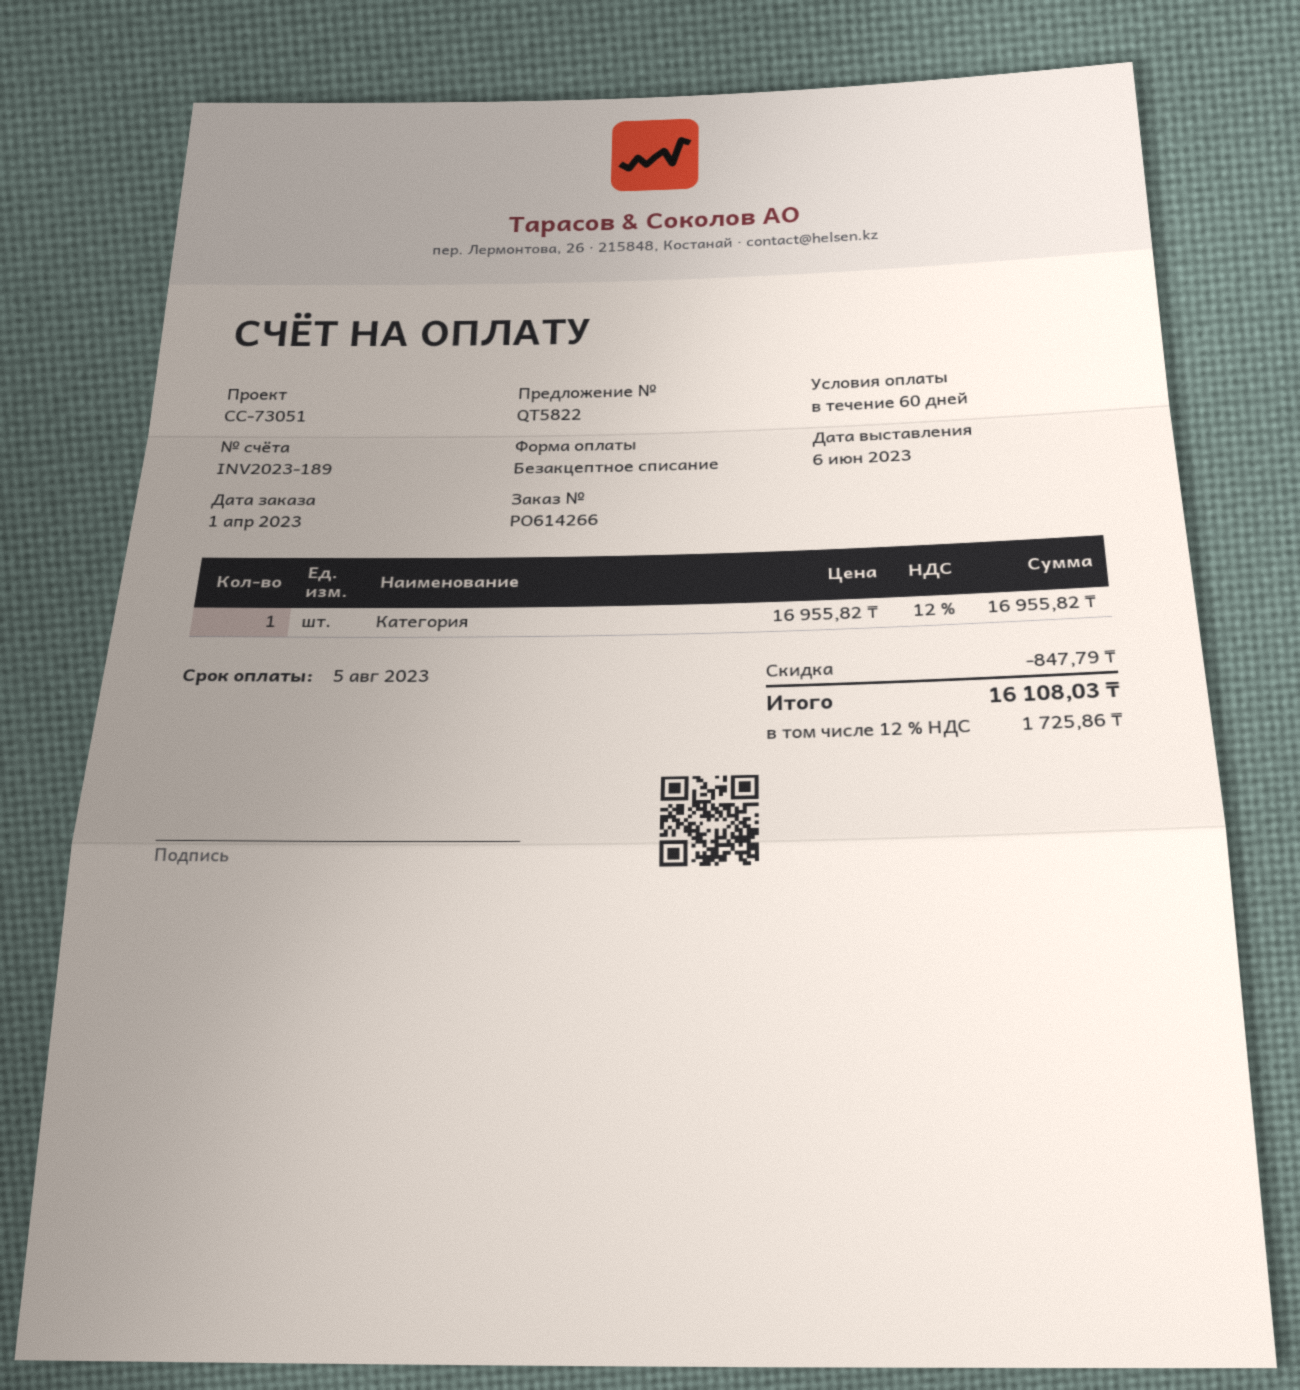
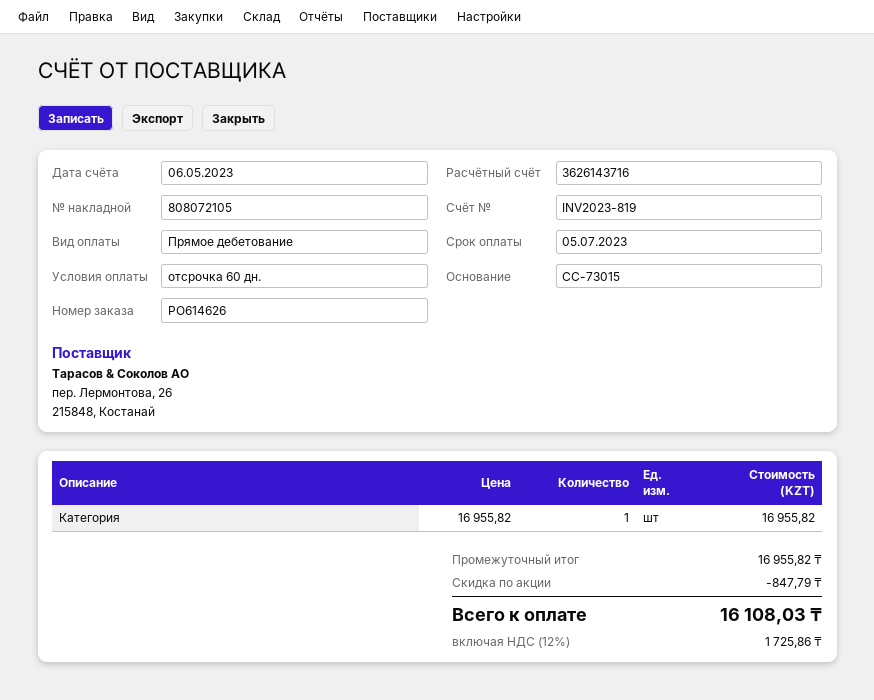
order number: PO614266 -> PO614626
invoice number: INV2023-189 -> INV2023-819
invoice date: 2023-06-06 -> 2023-05-06
due date: 2023-08-05 -> 2023-07-05
reference: CC-73051 -> CC-73015

